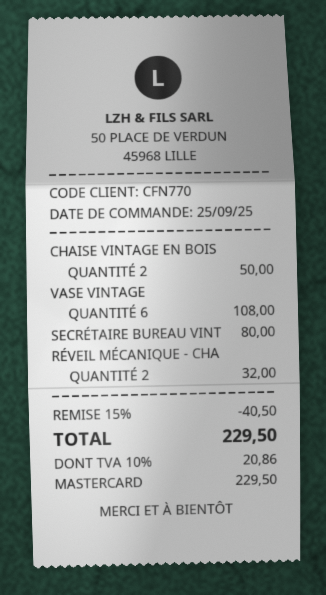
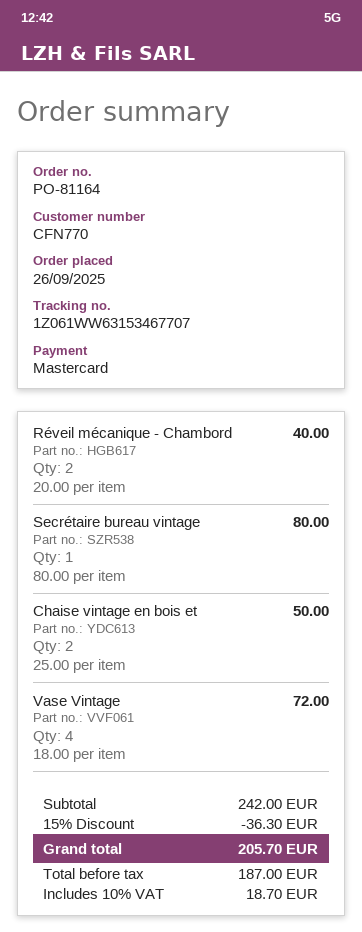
order date: 2025-09-25 -> 2025-09-26
VASE VINTAGE: 6 for 108.00 -> 4 for 72.00
RÉVEIL MÉCANIQUE - CHA: 2 for 32.00 -> 2 for 40.00
discount: 15% = 40.50 -> 15% = 36.30
tax: 10% = 20.86 -> 10% = 18.70
total: 229.50 -> 205.70

